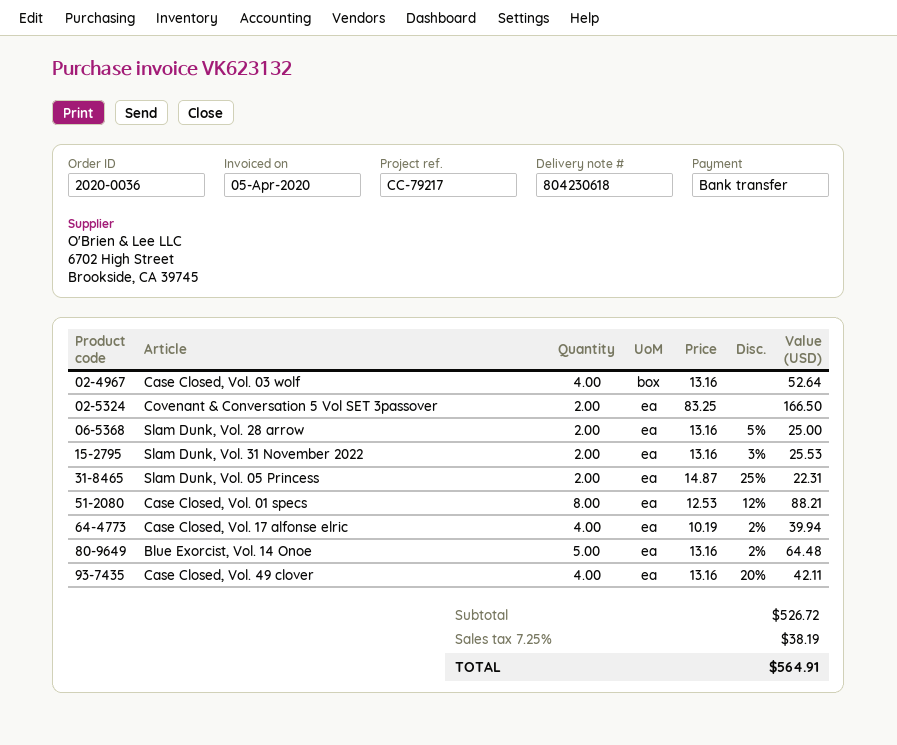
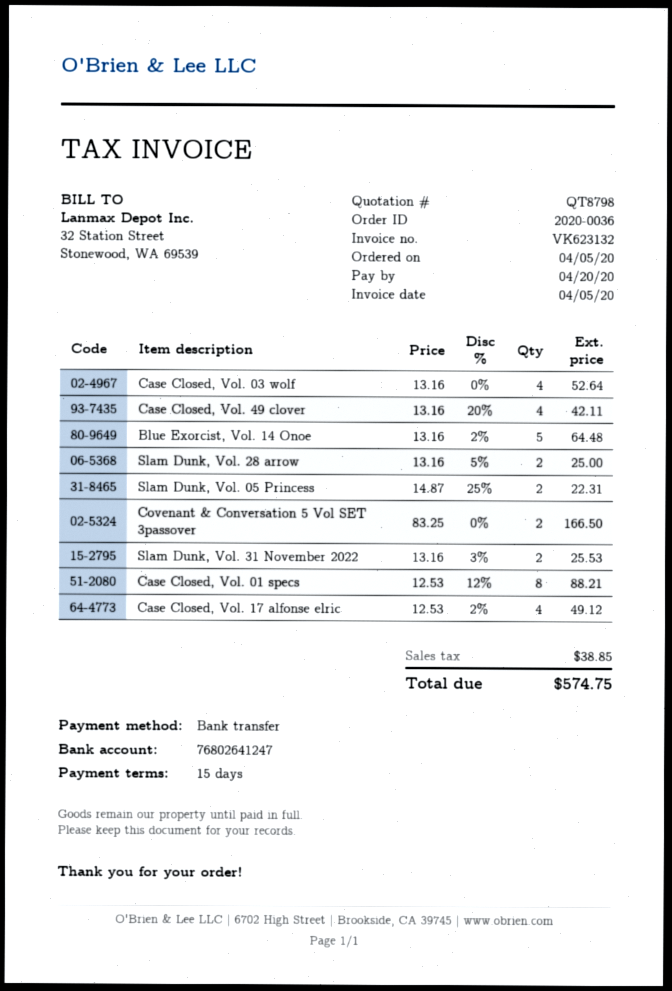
Case Closed, Vol. 17 alfonse elric: 4 x 10.19 - 2% = 39.94 -> 4 x 12.53 - 2% = 49.12
tax: 38.19 -> 38.85
total: 564.91 -> 574.75

